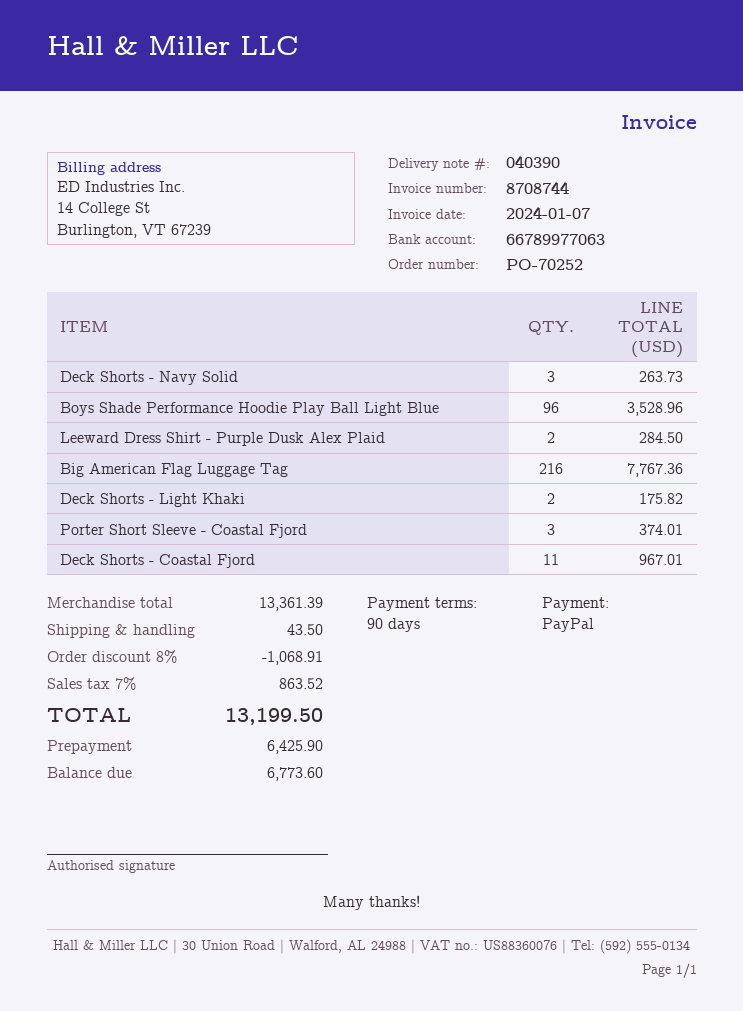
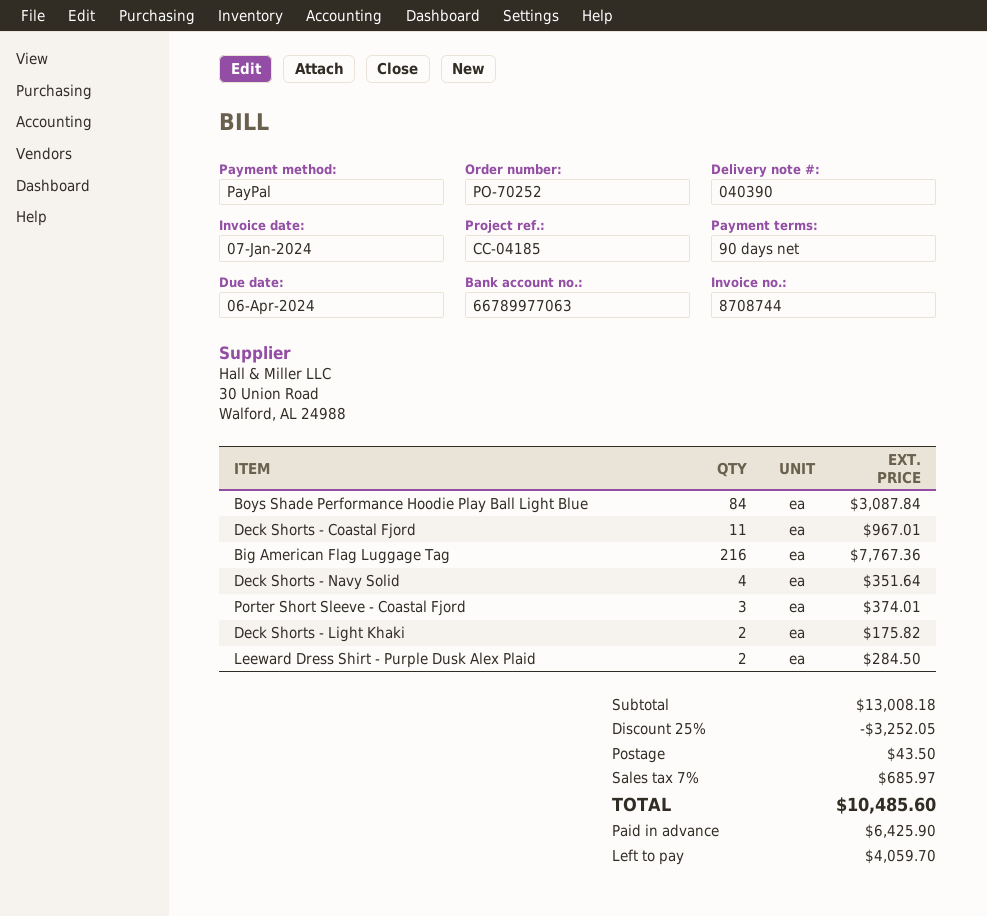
Deck Shorts - Navy Solid: 3 for 263.73 -> 4 for 351.64
Boys Shade Performance Hoodie Play Ball Light Blue: 96 for 3528.96 -> 84 for 3087.84
subtotal: 13361.39 -> 13008.18
discount: 8% = 1068.91 -> 25% = 3252.05
tax: 7% = 863.52 -> 7% = 685.97
total: 13199.50 -> 10485.60
balance: 6773.60 -> 4059.70

